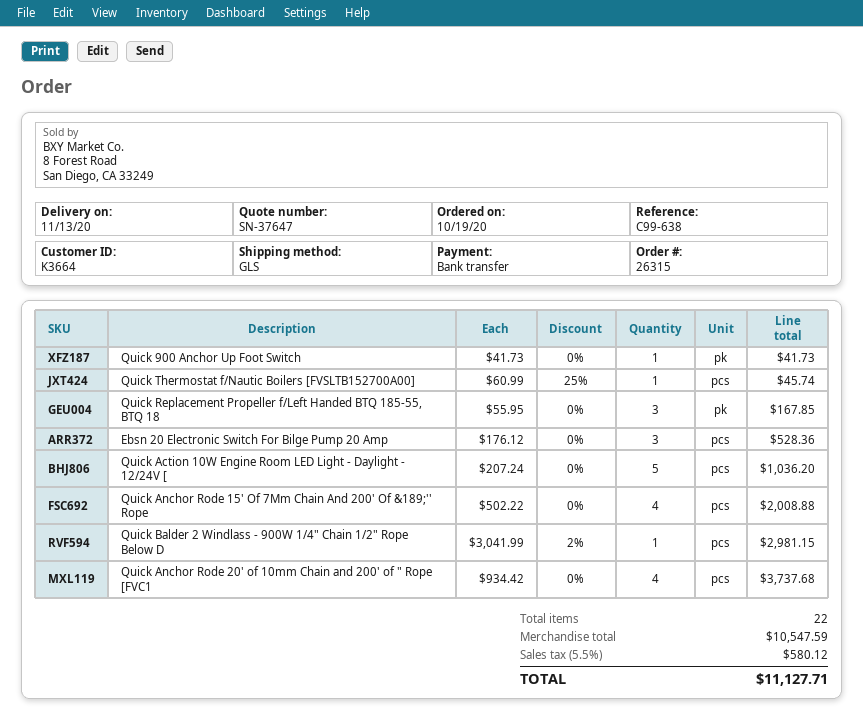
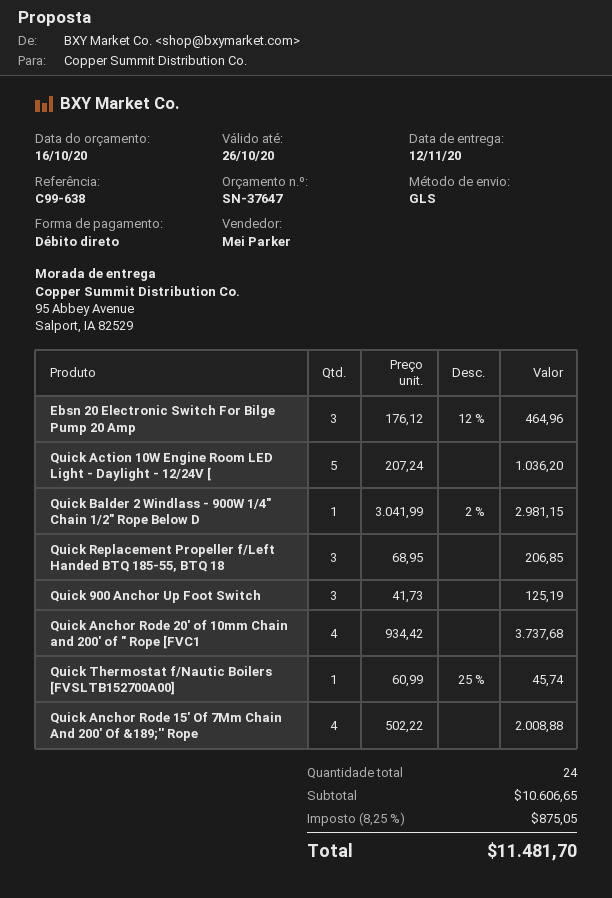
delivery date: 2020-11-13 -> 2020-11-12
payment method: bank transfer -> direct debit
Quick 900 Anchor Up Foot Switch: 1 x 41.73 = 41.73 -> 3 x 41.73 = 125.19
Quick Replacement Propeller f/Left Handed BTQ 185-55, BTQ 18: 3 x 55.95 = 167.85 -> 3 x 68.95 = 206.85
Ebsn 20 Electronic Switch For Bilge Pump 20 Amp: 3 x 176.12 = 528.36 -> 3 x 176.12 - 12% = 464.96
total quantity: 22 -> 24
subtotal: 10547.59 -> 10606.65
tax: 5.5% = 580.12 -> 8.25% = 875.05
total: 11127.71 -> 11481.70

